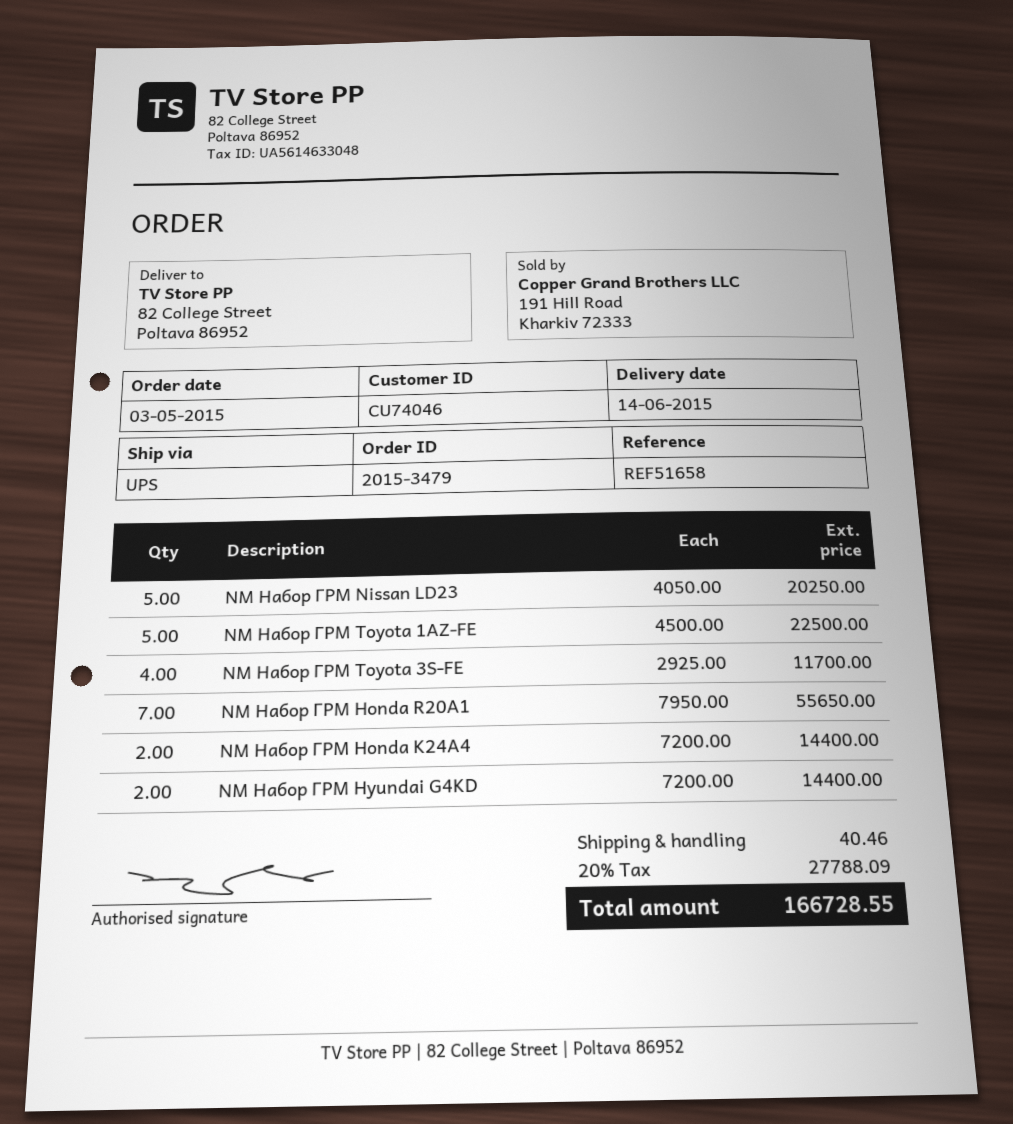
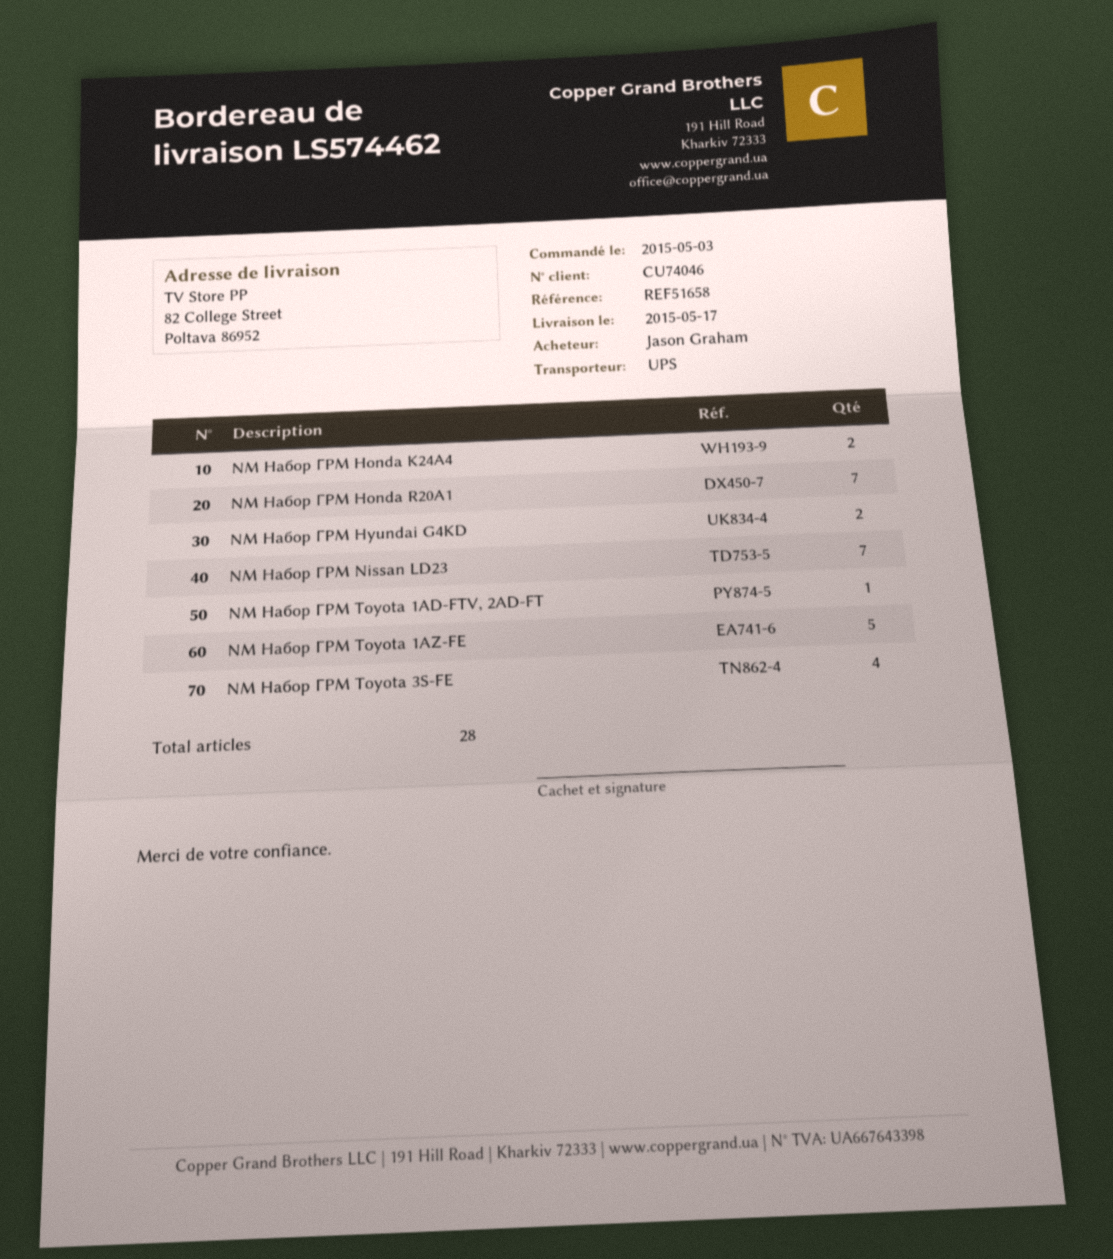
delivery date: 2015-06-14 -> 2015-05-17
NM Набор ГРМ Nissan LD23: 5 -> 7
NM Набор ГРМ Toyota 1AD-FTV, 2AD-FT: none -> 1

